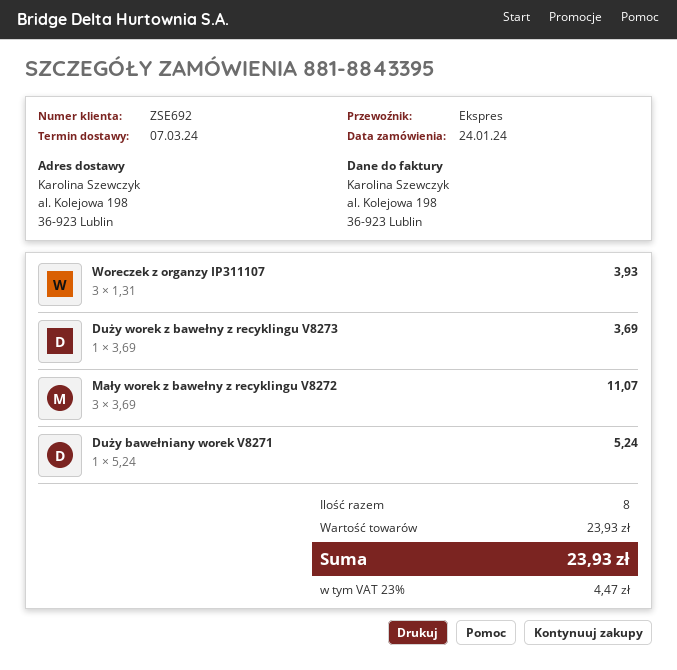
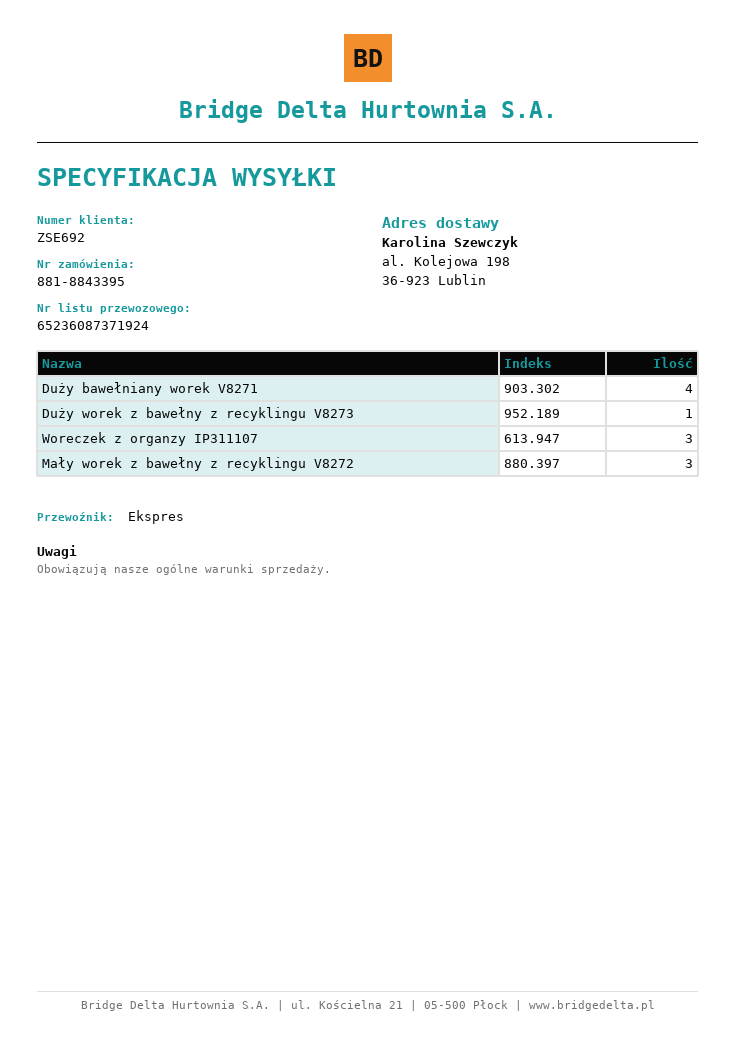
Duży bawełniany worek V8271: 1 -> 4

